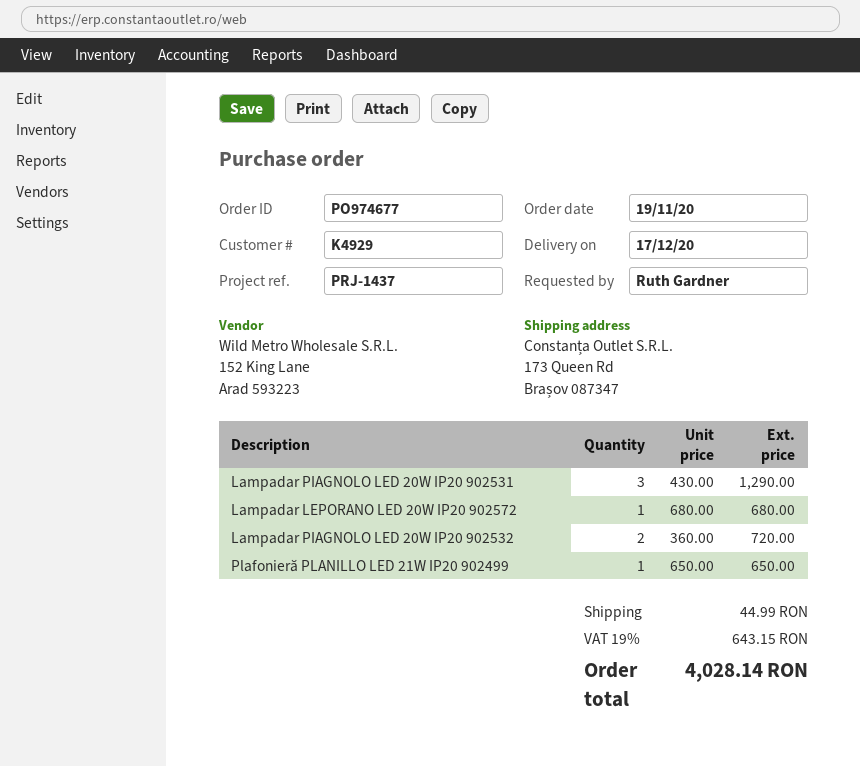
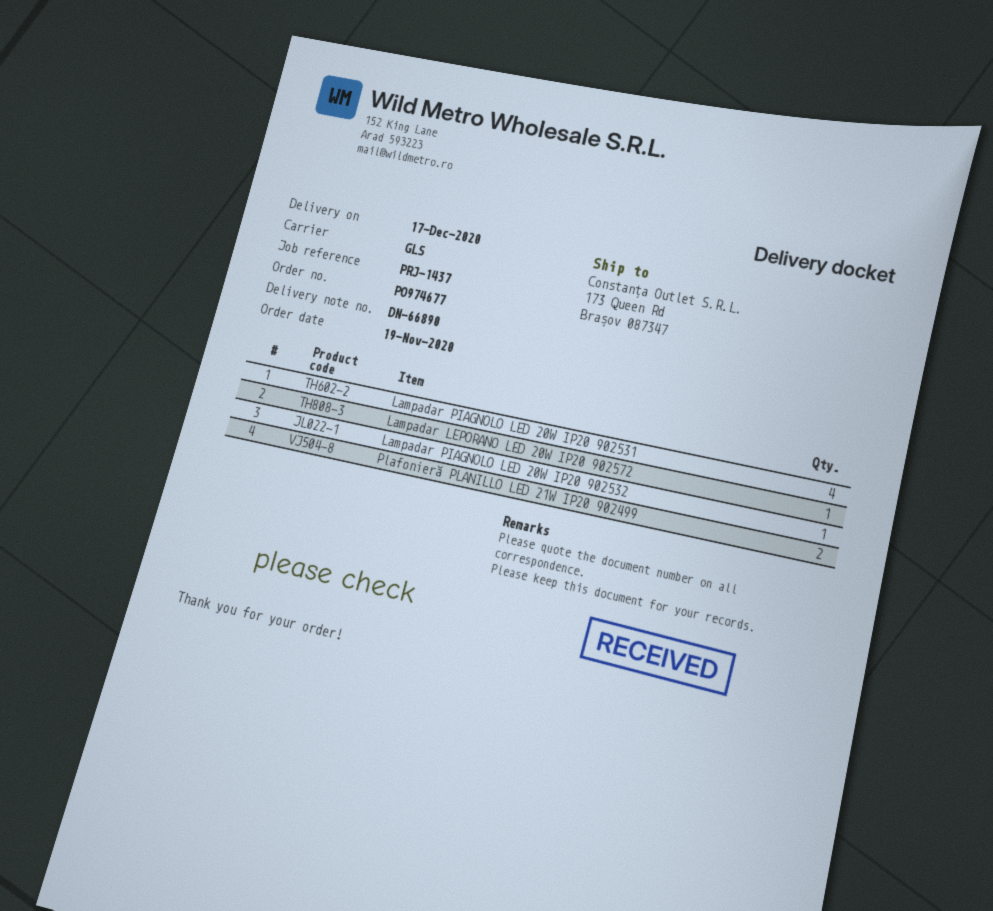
Lampadar PIAGNOLO LED 20W IP20 902531: 3 -> 4
Lampadar PIAGNOLO LED 20W IP20 902532: 2 -> 1
Plafonieră PLANILLO LED 21W IP20 902499: 1 -> 2

